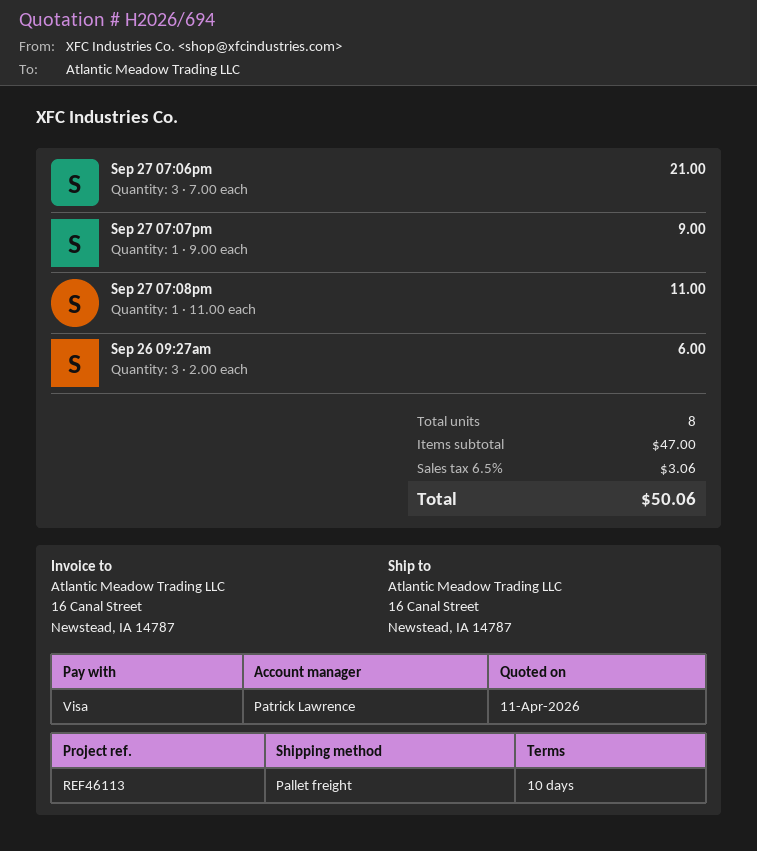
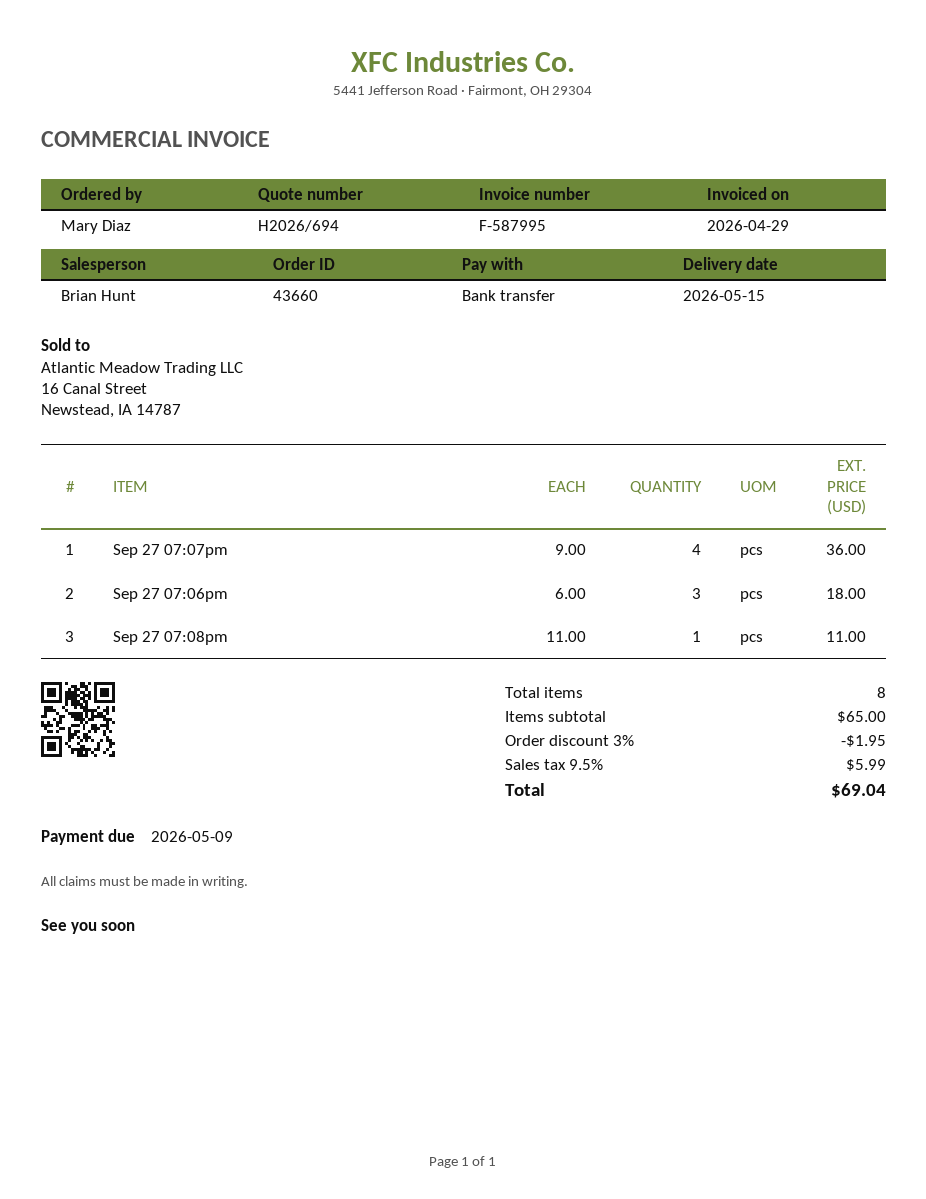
sales rep: Patrick Lawrence -> Brian Hunt
payment method: Visa -> bank transfer
Sep 27 07:06pm: 3 x 7.00 = 21.00 -> 3 x 6.00 = 18.00
Sep 27 07:07pm: 1 x 9.00 = 9.00 -> 4 x 9.00 = 36.00
Sep 26 09:27am: 3 x 2.00 = 6.00 -> none
subtotal: 47.00 -> 65.00
discount: none -> 3% = 1.95
tax: 6.5% = 3.06 -> 9.5% = 5.99
total: 50.06 -> 69.04

